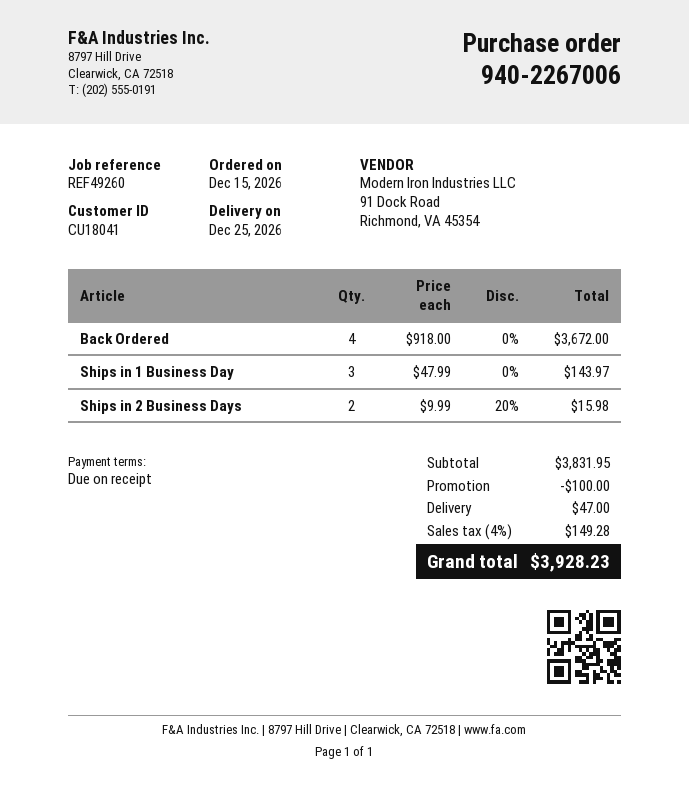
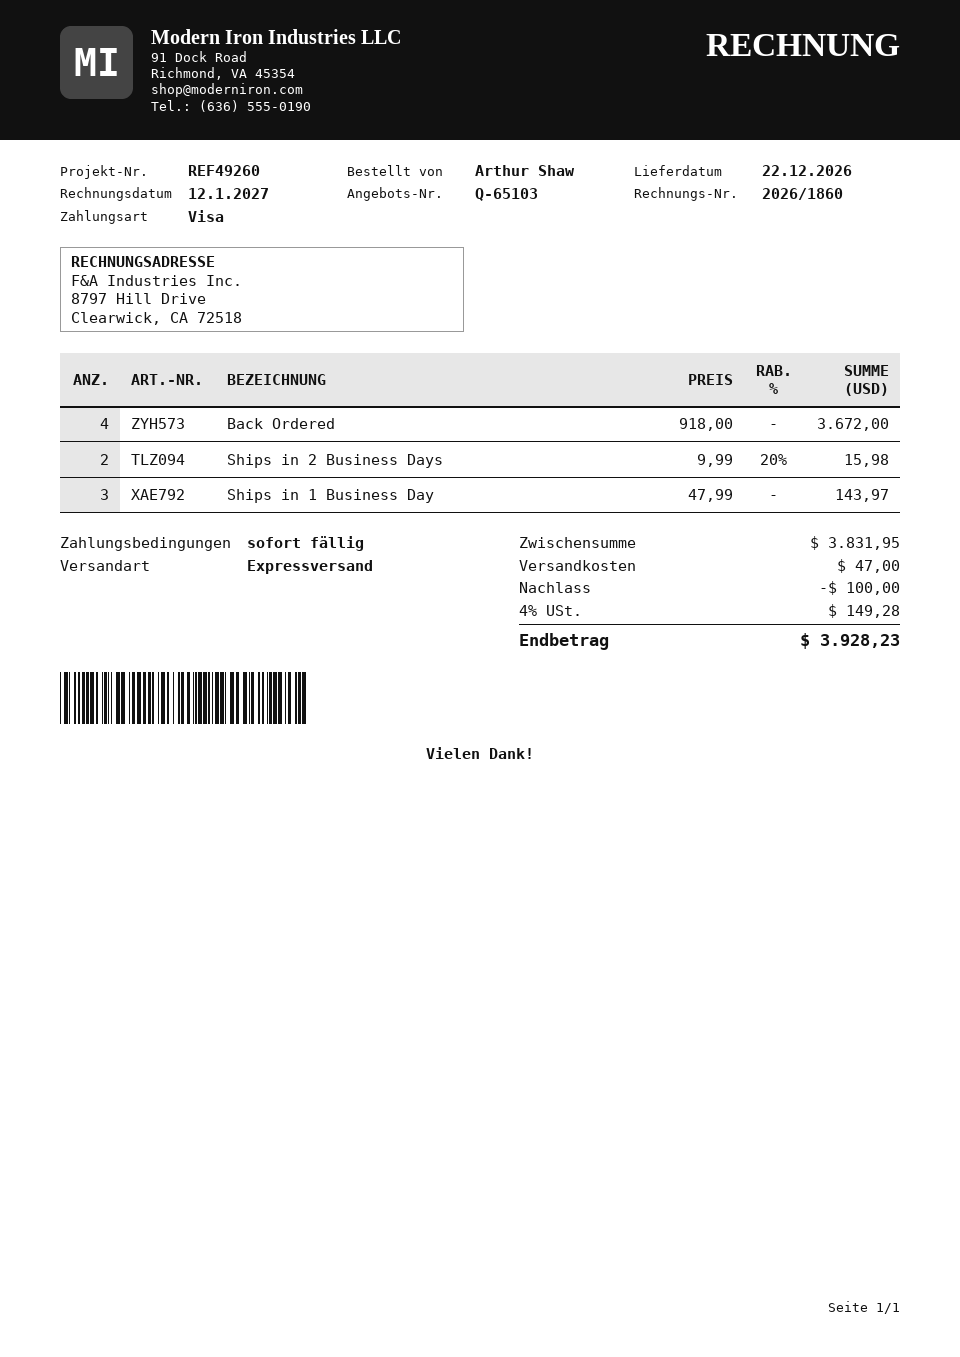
delivery date: 2026-12-25 -> 2026-12-22

